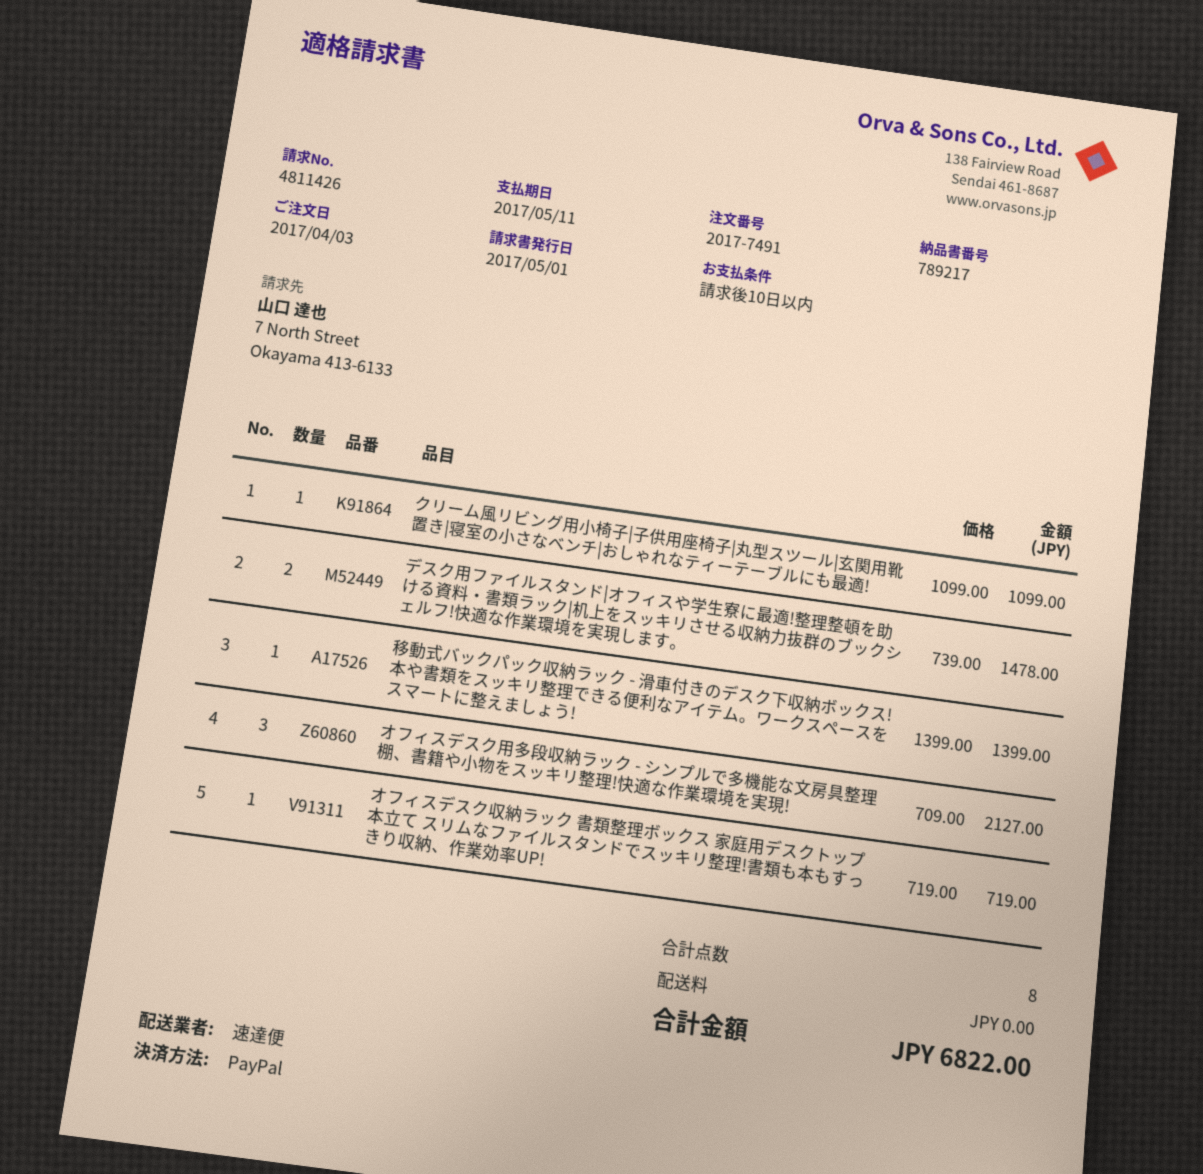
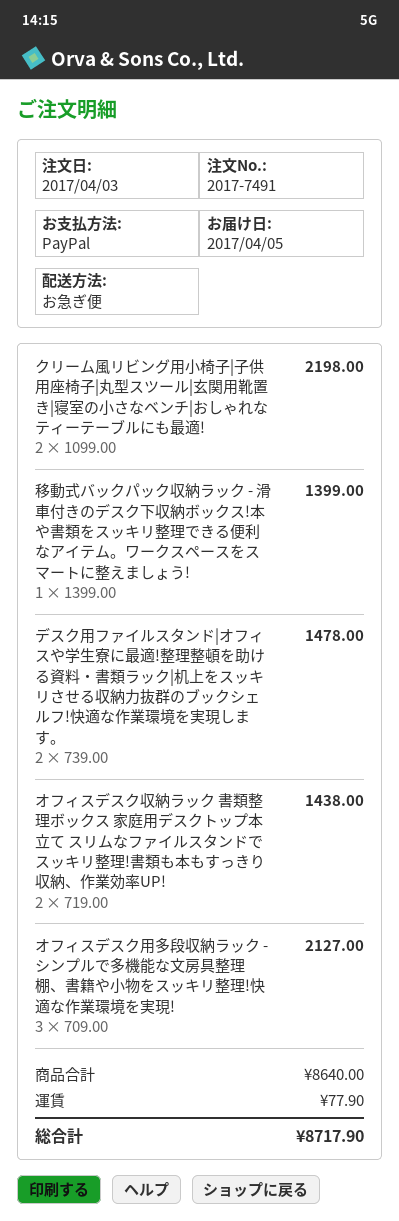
クリーム風リビング用小椅子|子供用座椅子|丸型スツール|玄関用靴置き|寝室の小さなベンチ|おしゃれなティーテーブルにも最適!: 1 x 1099.00 = 1099.00 -> 2 x 1099.00 = 2198.00
オフィスデスク収納ラック 書類整理ボックス 家庭用デスクトップ本立て スリムなファイルスタンドでスッキリ整理!書類も本もすっきり収納、作業効率UP!: 1 x 719.00 = 719.00 -> 2 x 719.00 = 1438.00
shipping: 0.00 -> 77.90
total: 6822.00 -> 8717.90

